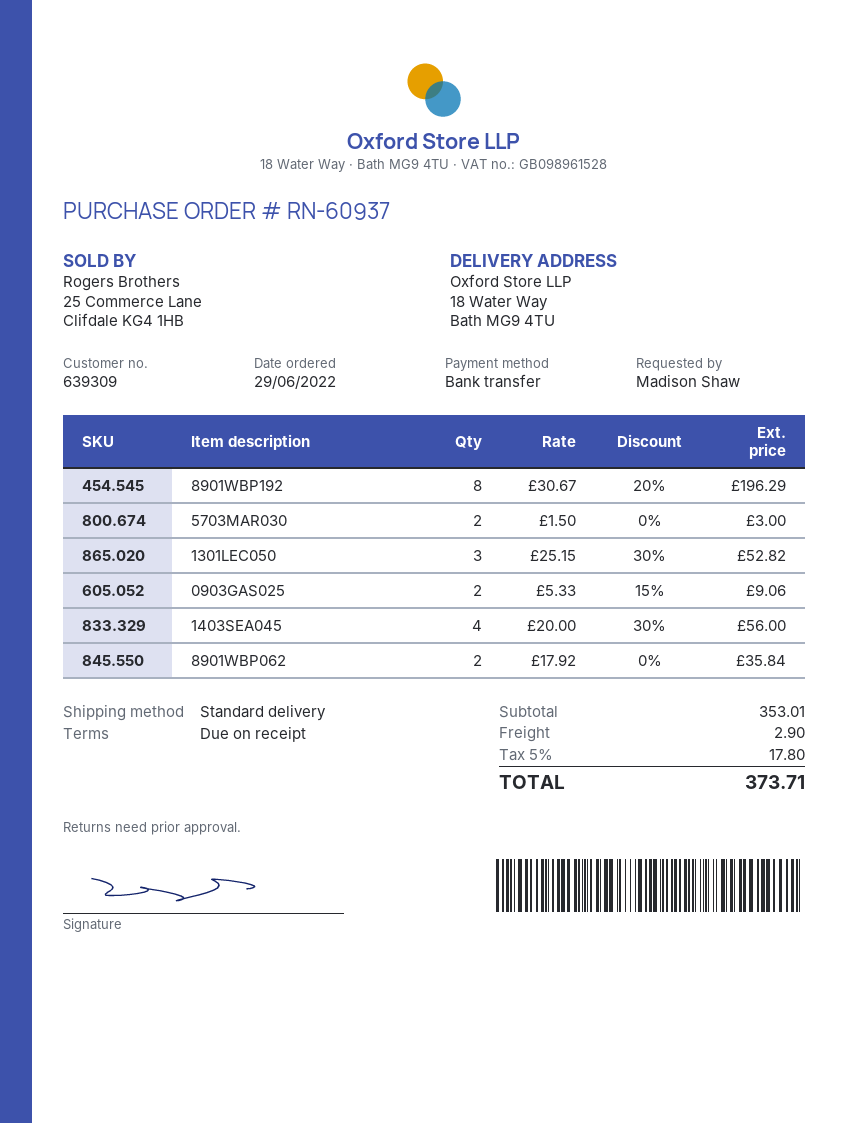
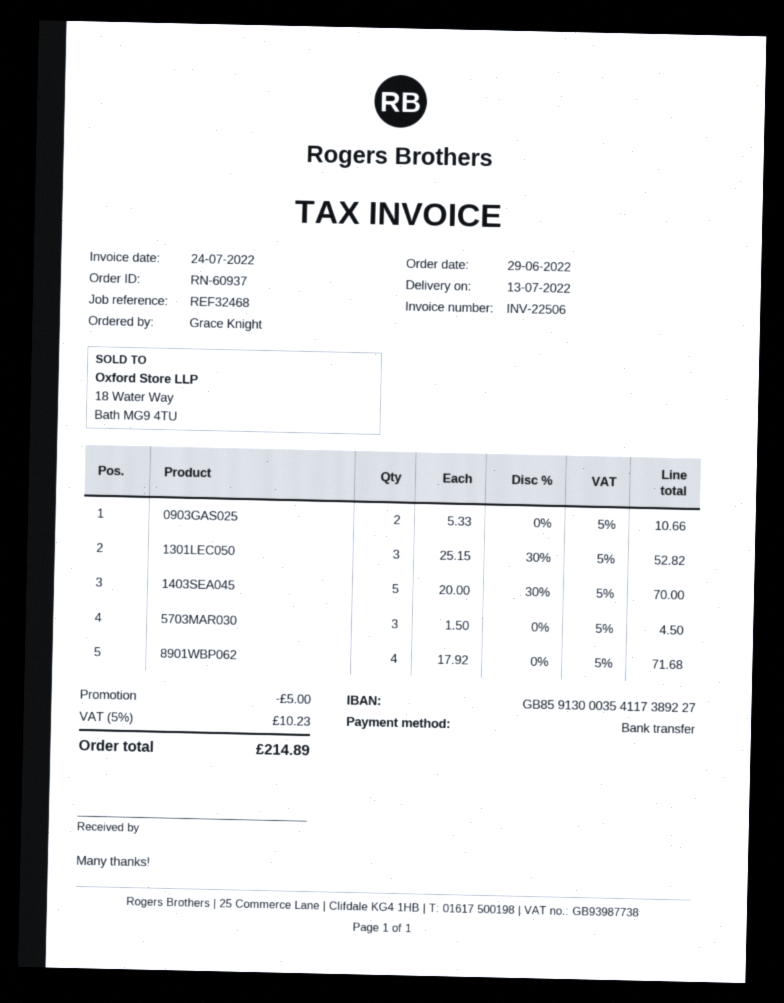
ordered by: Madison Shaw -> Grace Knight
8901WBP192: 8 x 30.67 - 20% = 196.29 -> none
5703MAR030: 2 x 1.50 = 3.00 -> 3 x 1.50 = 4.50
0903GAS025: 2 x 5.33 - 15% = 9.06 -> 2 x 5.33 = 10.66
1403SEA045: 4 x 20.00 - 30% = 56.00 -> 5 x 20.00 - 30% = 70.00
8901WBP062: 2 x 17.92 = 35.84 -> 4 x 17.92 = 71.68
discount: none -> 5.00
shipping: 2.90 -> none
tax: 5% = 17.80 -> 5% = 10.23
total: 373.71 -> 214.89

